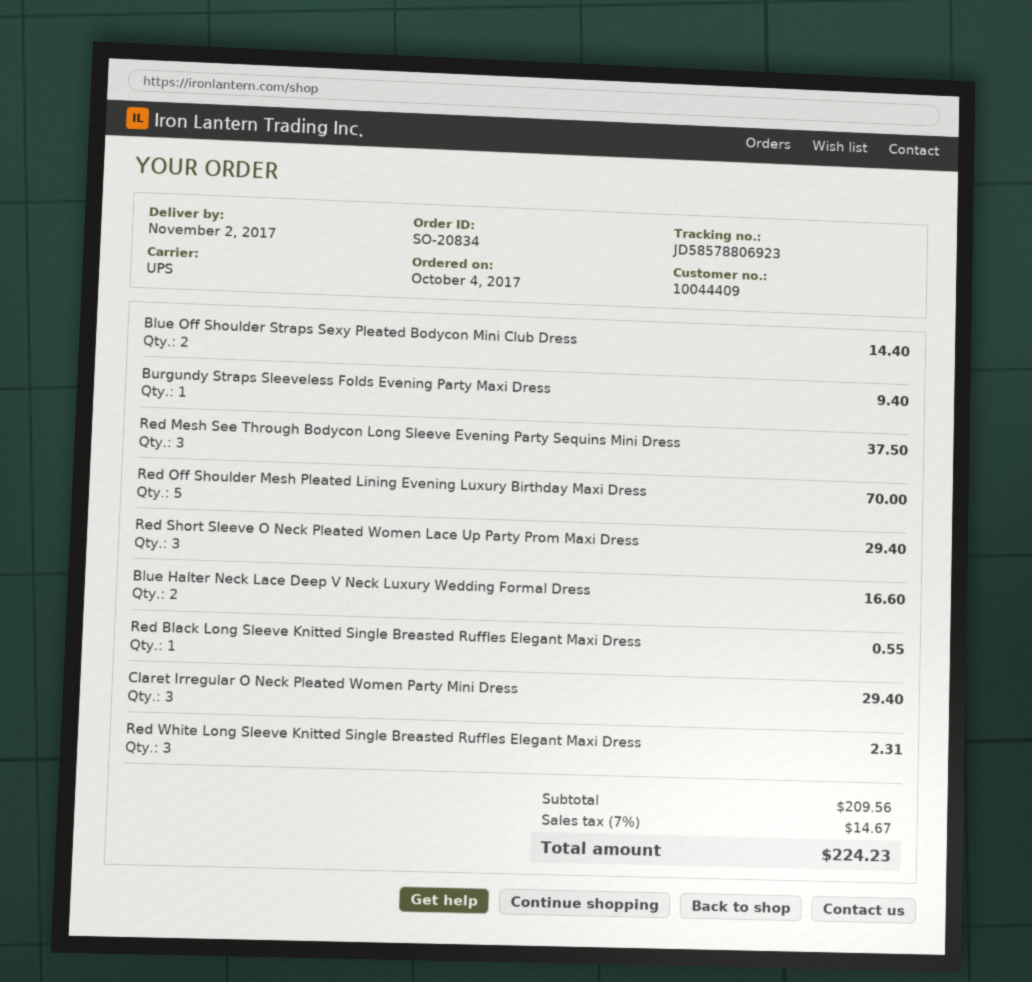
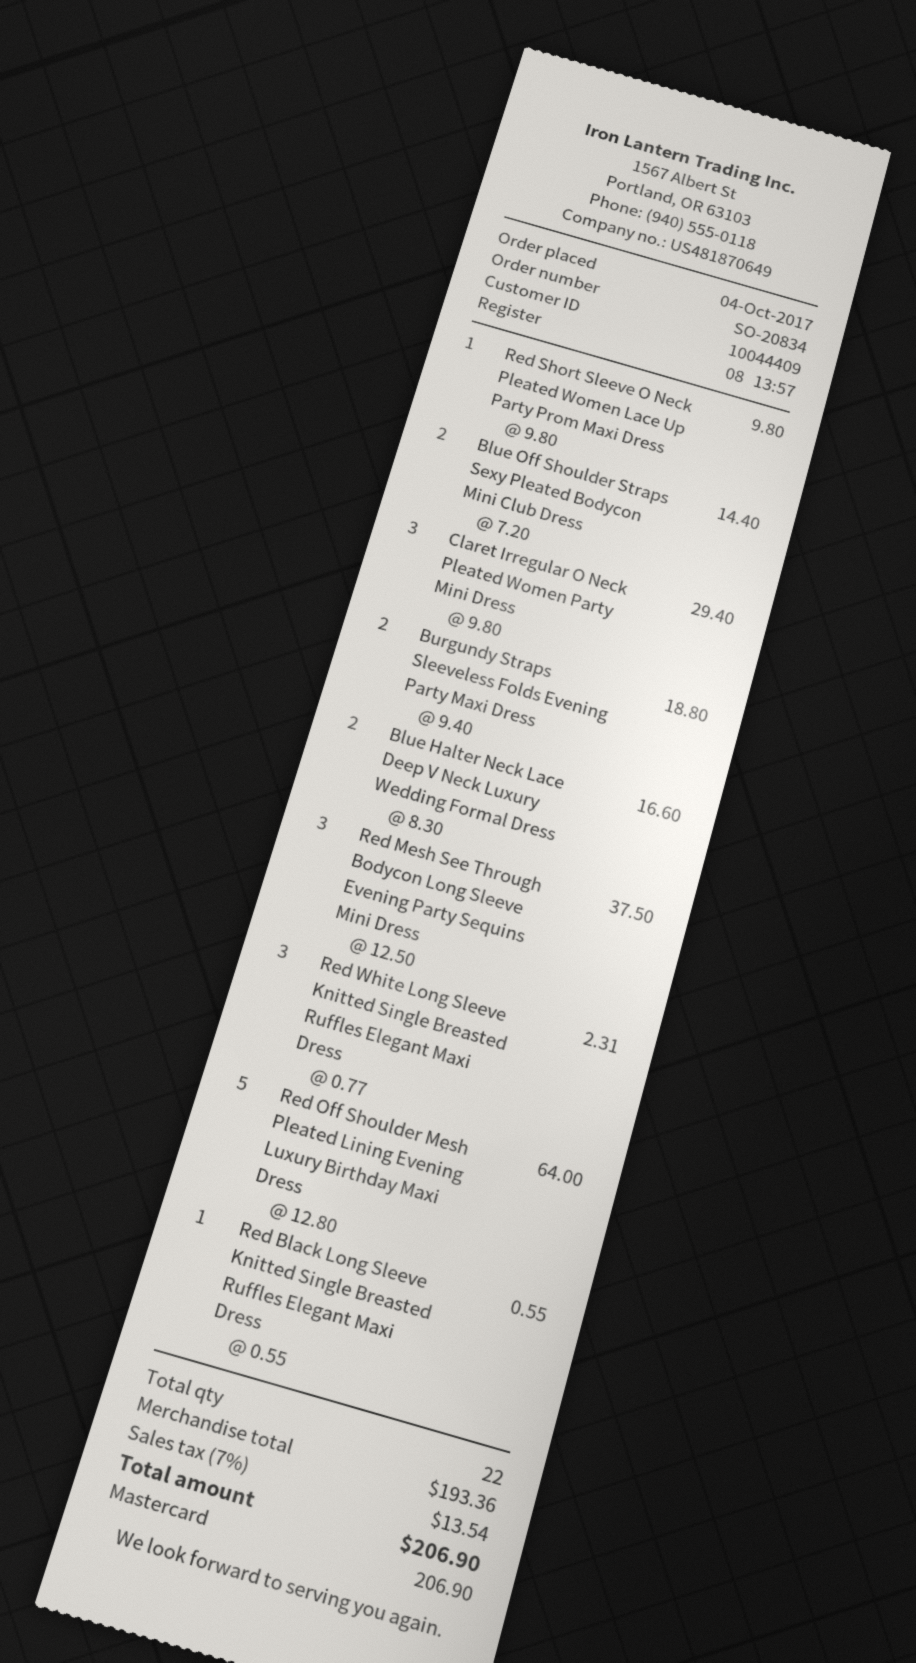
Burgundy Straps Sleeveless Folds Evening Party Maxi Dress: 1 for 9.40 -> 2 for 18.80
Red Off Shoulder Mesh Pleated Lining Evening Luxury Birthday Maxi Dress: 5 for 70.00 -> 5 for 64.00
Red Short Sleeve O Neck Pleated Women Lace Up Party Prom Maxi Dress: 3 for 29.40 -> 1 for 9.80
subtotal: 209.56 -> 193.36
tax: 7% = 14.67 -> 7% = 13.54
total: 224.23 -> 206.90

